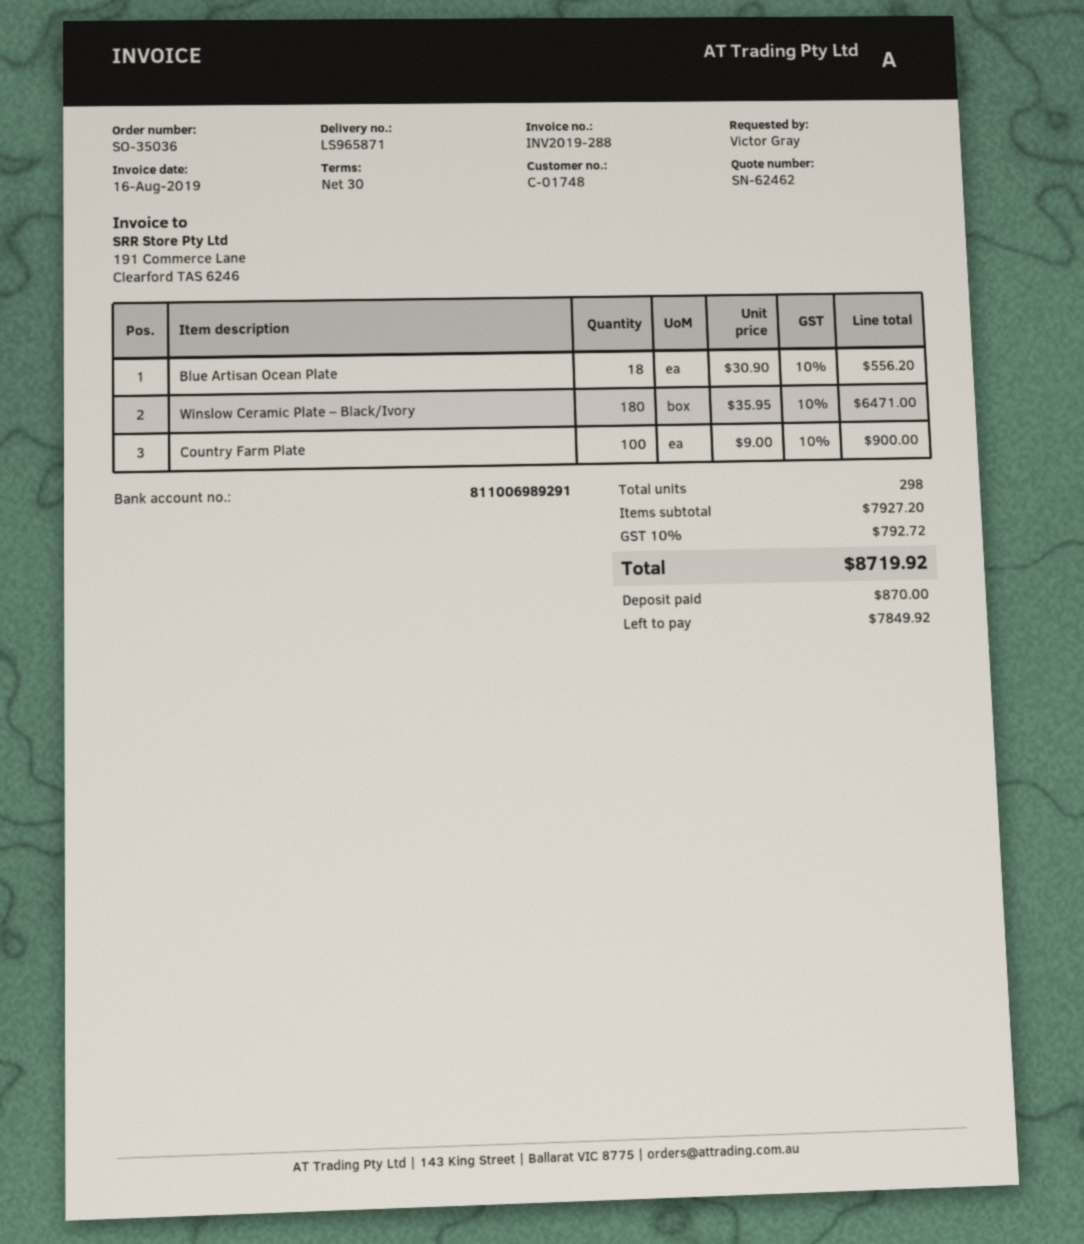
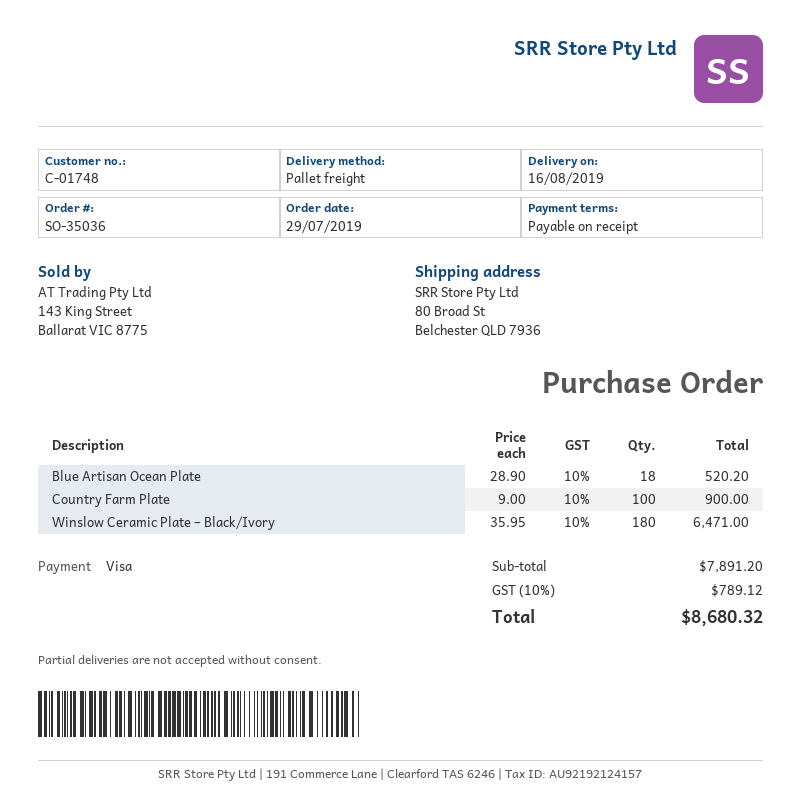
payment terms: 30 days -> on receipt
Blue Artisan Ocean Plate: 18 x 30.90 = 556.20 -> 18 x 28.90 = 520.20
subtotal: 7927.20 -> 7891.20
tax: 10% = 792.72 -> 10% = 789.12
total: 8719.92 -> 8680.32

